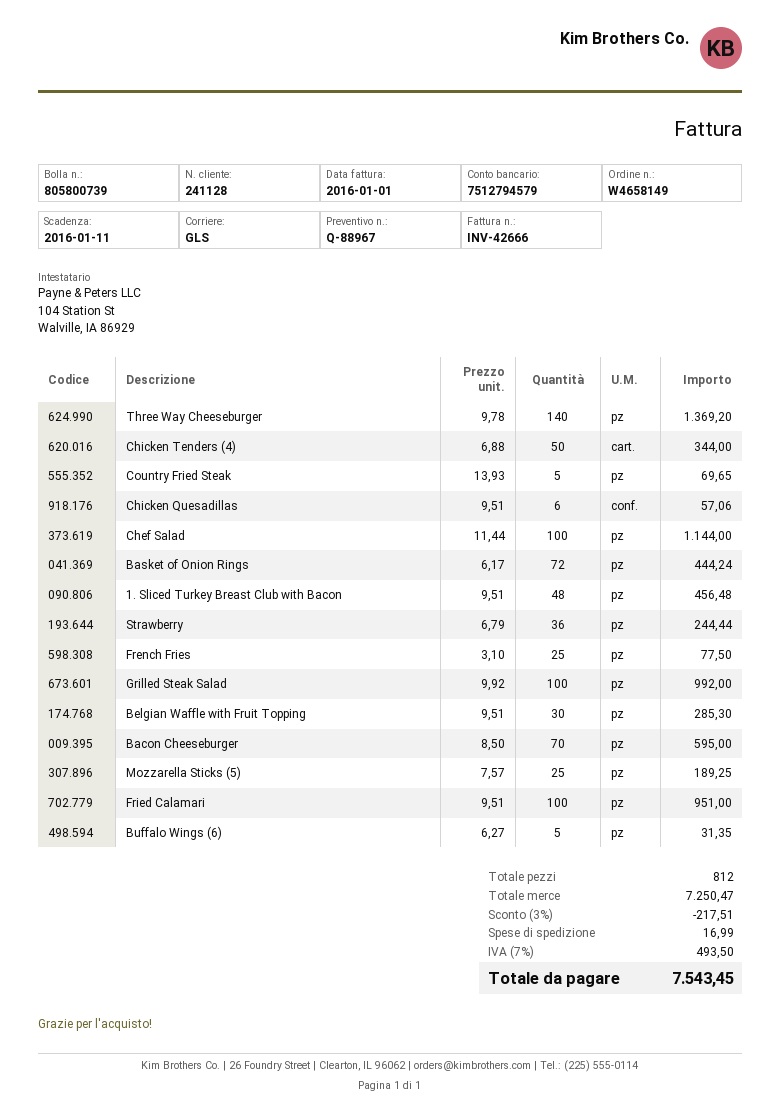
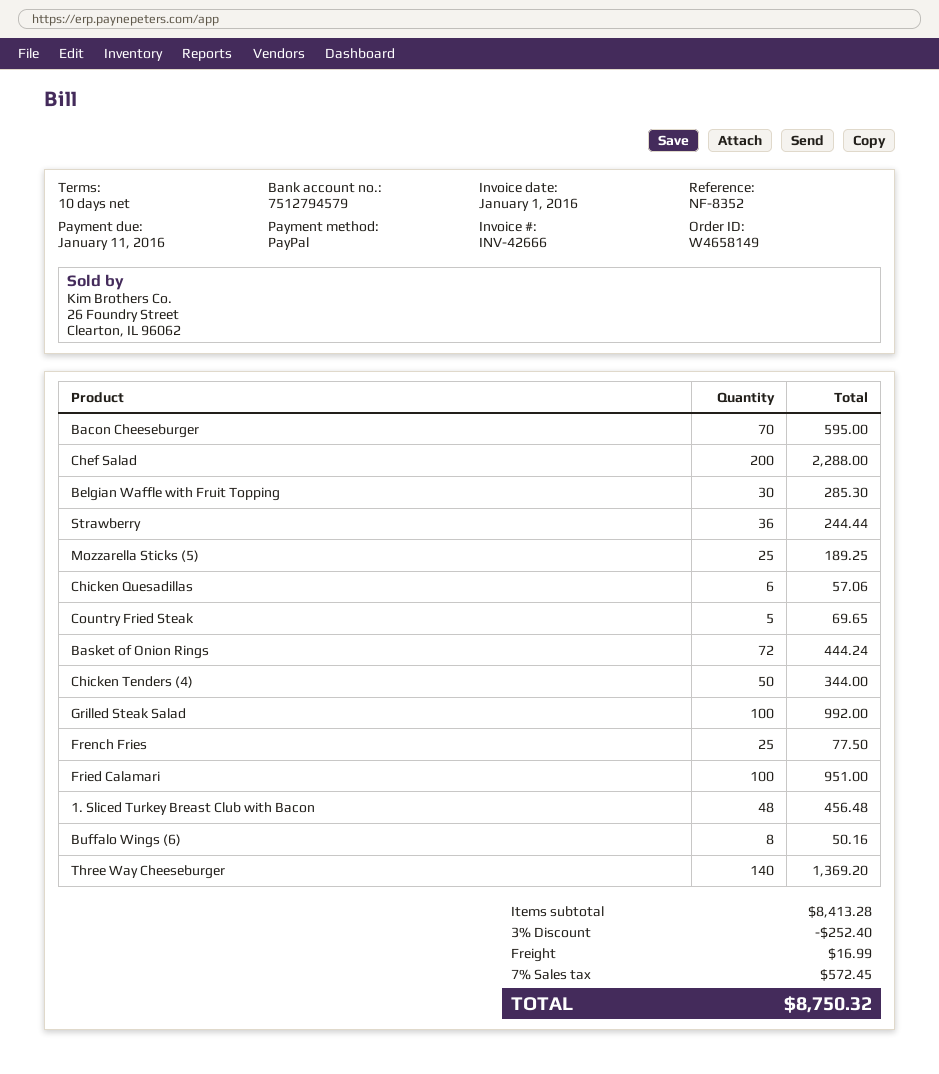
Chef Salad: 100 for 1144.00 -> 200 for 2288.00
Buffalo Wings (6): 5 for 31.35 -> 8 for 50.16
subtotal: 7250.47 -> 8413.28
discount: 3% = 217.51 -> 3% = 252.40
tax: 7% = 493.50 -> 7% = 572.45
total: 7543.45 -> 8750.32

